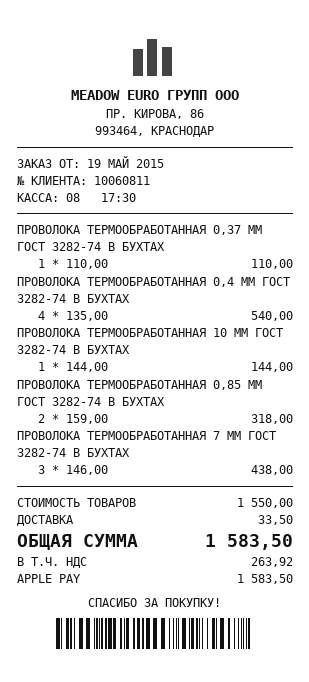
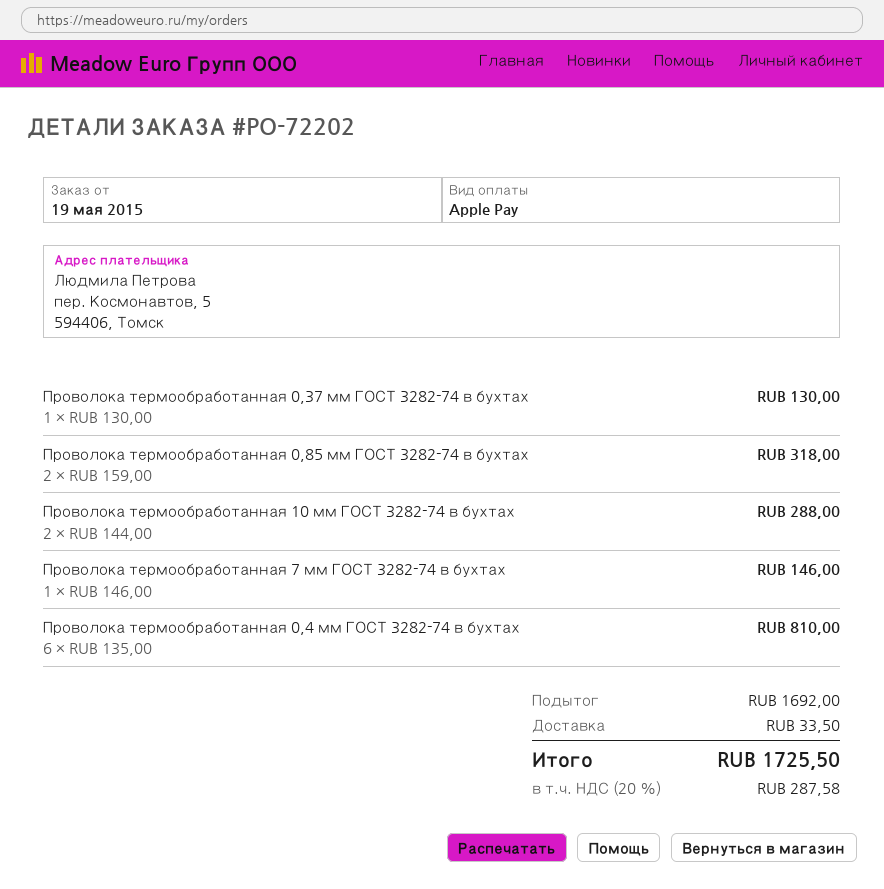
ПРОВОЛОКА ТЕРМООБРАБОТАННАЯ 0,37 ММ ГОСТ 3282-74 В БУХТАХ: 1 x 110.00 = 110.00 -> 1 x 130.00 = 130.00
ПРОВОЛОКА ТЕРМООБРАБОТАННАЯ 0,4 ММ ГОСТ 3282-74 В БУХТАХ: 4 x 135.00 = 540.00 -> 6 x 135.00 = 810.00
ПРОВОЛОКА ТЕРМООБРАБОТАННАЯ 10 ММ ГОСТ 3282-74 В БУХТАХ: 1 x 144.00 = 144.00 -> 2 x 144.00 = 288.00
ПРОВОЛОКА ТЕРМООБРАБОТАННАЯ 7 ММ ГОСТ 3282-74 В БУХТАХ: 3 x 146.00 = 438.00 -> 1 x 146.00 = 146.00
subtotal: 1550.00 -> 1692.00
tax: 263.92 -> 287.58
total: 1583.50 -> 1725.50

